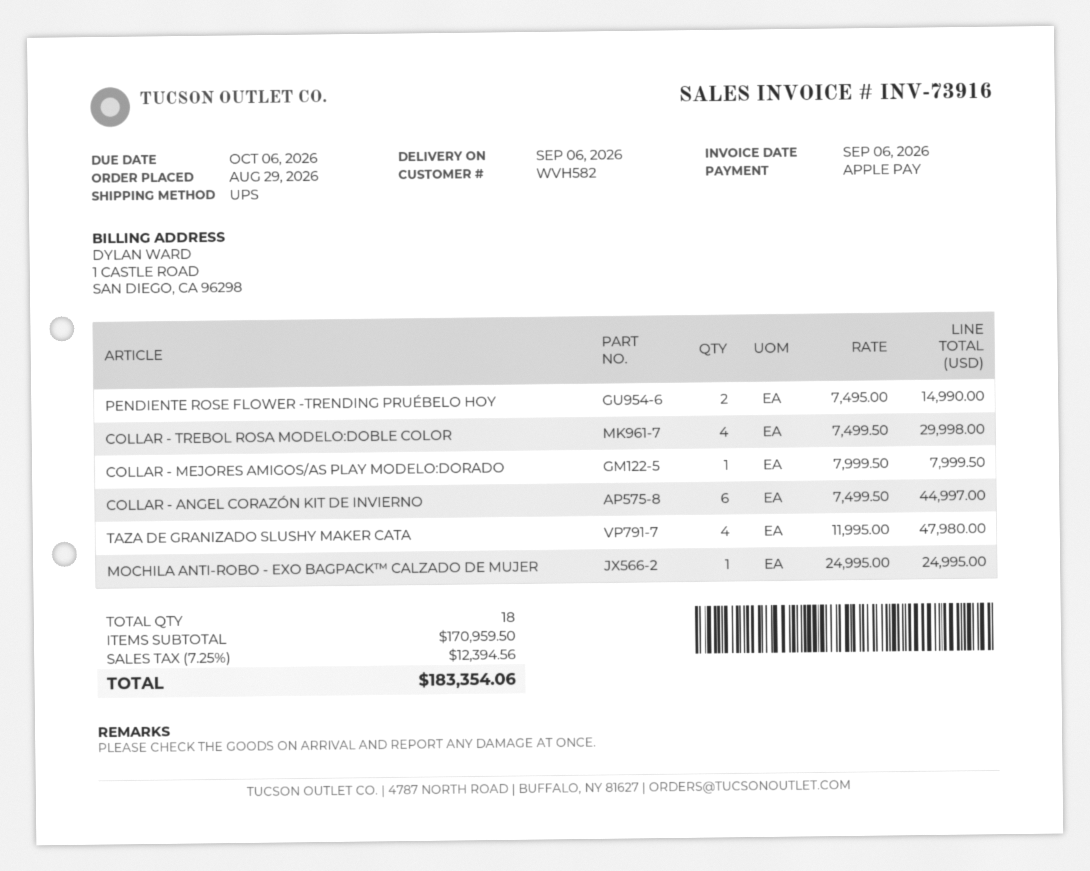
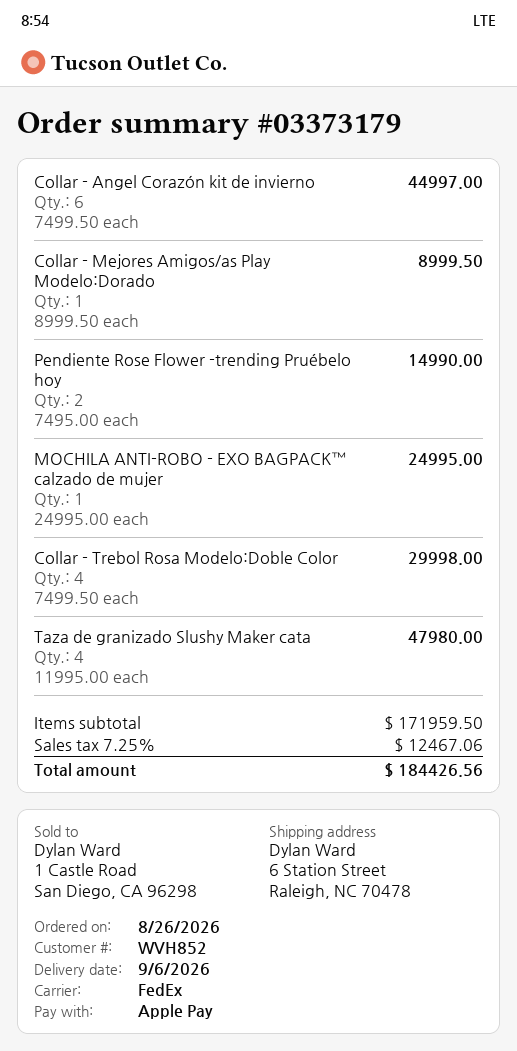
order date: 2026-08-29 -> 2026-08-26
customer number: WVH582 -> WVH852
shipping method: UPS -> FedEx
COLLAR - MEJORES AMIGOS/AS PLAY MODELO:DORADO: 1 x 7999.50 = 7999.50 -> 1 x 8999.50 = 8999.50
subtotal: 170959.50 -> 171959.50
tax: 7.25% = 12394.56 -> 7.25% = 12467.06
total: 183354.06 -> 184426.56

